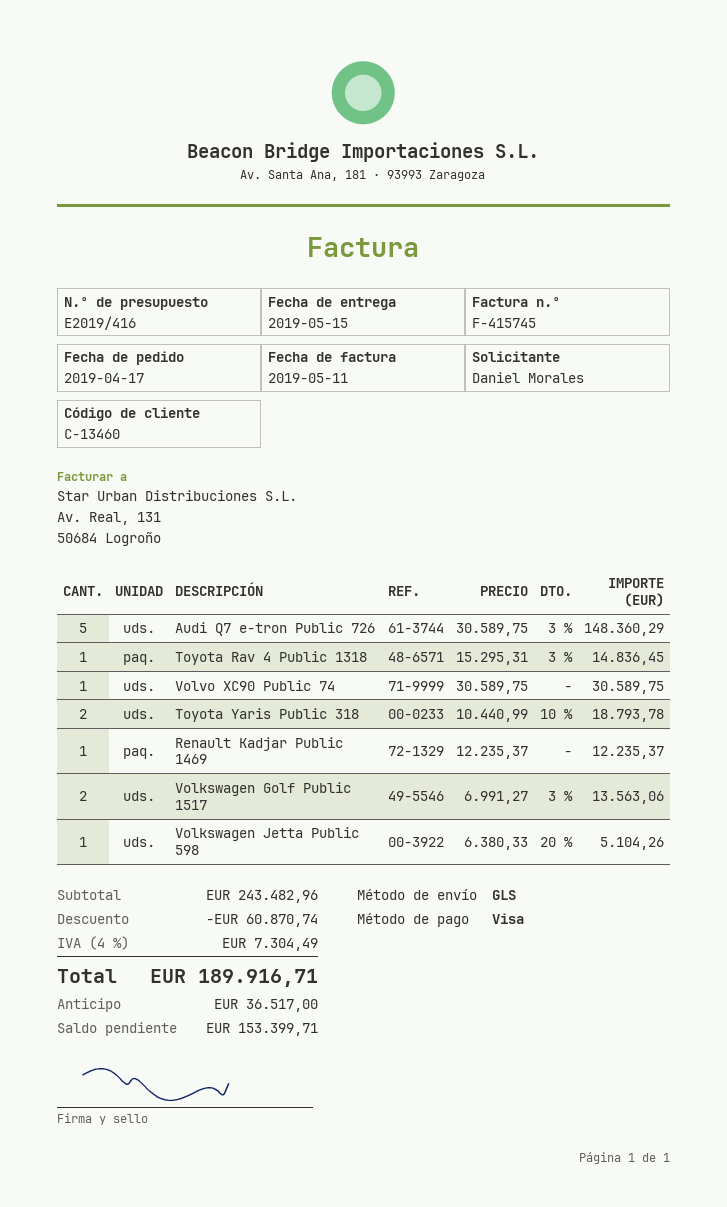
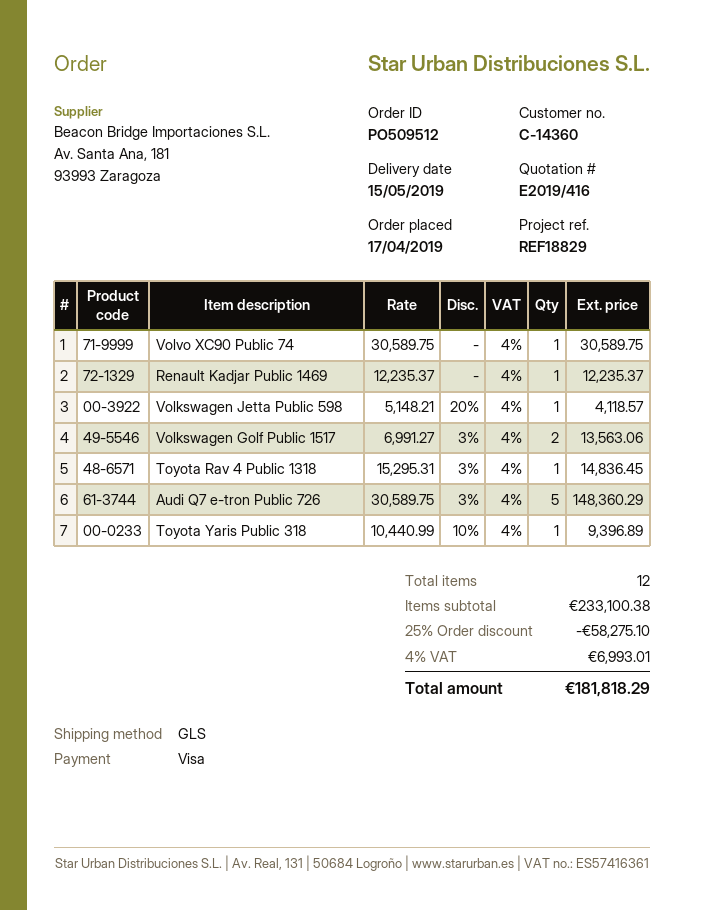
customer number: C-13460 -> C-14360
Toyota Yaris Public 318: 2 x 10440.99 - 10% = 18793.78 -> 1 x 10440.99 - 10% = 9396.89
Volkswagen Jetta Public 598: 1 x 6380.33 - 20% = 5104.26 -> 1 x 5148.21 - 20% = 4118.57
subtotal: 243482.96 -> 233100.38
discount: 60870.74 -> 58275.10
tax: 4% = 7304.49 -> 4% = 6993.01
total: 189916.71 -> 181818.29

